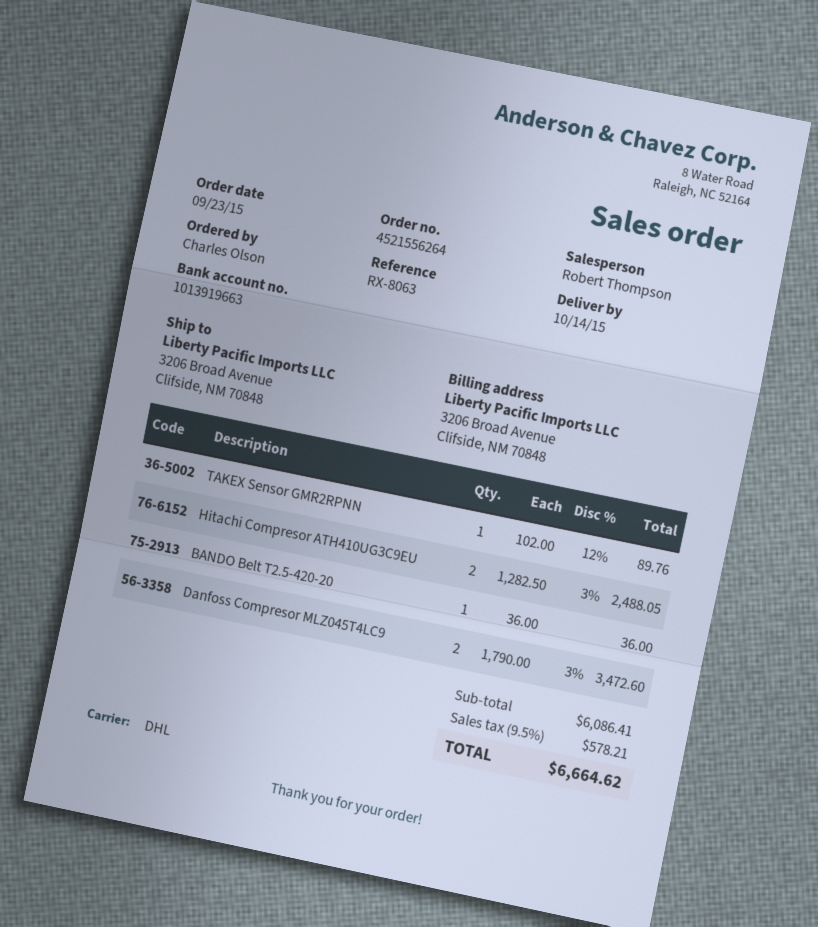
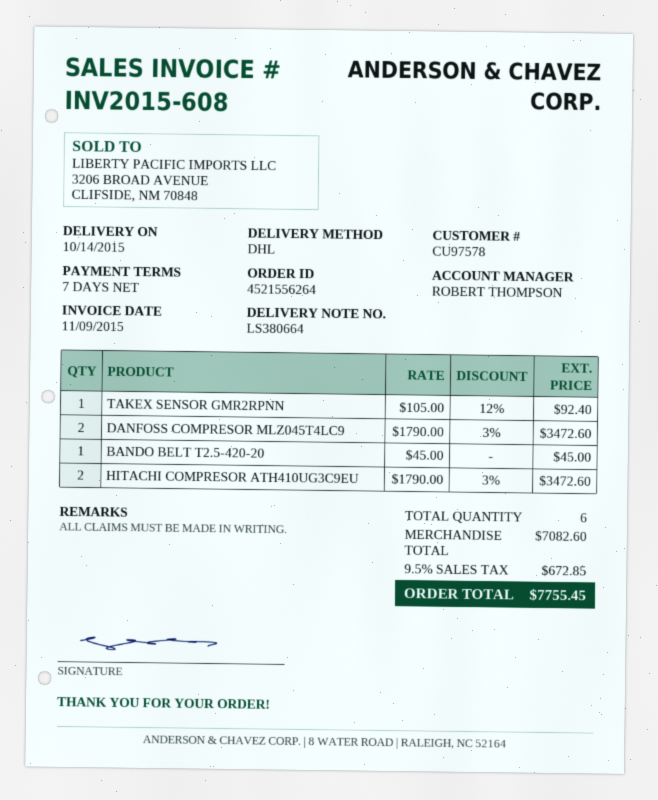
TAKEX Sensor GMR2RPNN: 1 x 102.00 - 12% = 89.76 -> 1 x 105.00 - 12% = 92.40
Hitachi Compresor ATH410UG3C9EU: 2 x 1282.50 - 3% = 2488.05 -> 2 x 1790.00 - 3% = 3472.60
BANDO Belt T2.5-420-20: 1 x 36.00 = 36.00 -> 1 x 45.00 = 45.00
subtotal: 6086.41 -> 7082.60
tax: 9.5% = 578.21 -> 9.5% = 672.85
total: 6664.62 -> 7755.45

